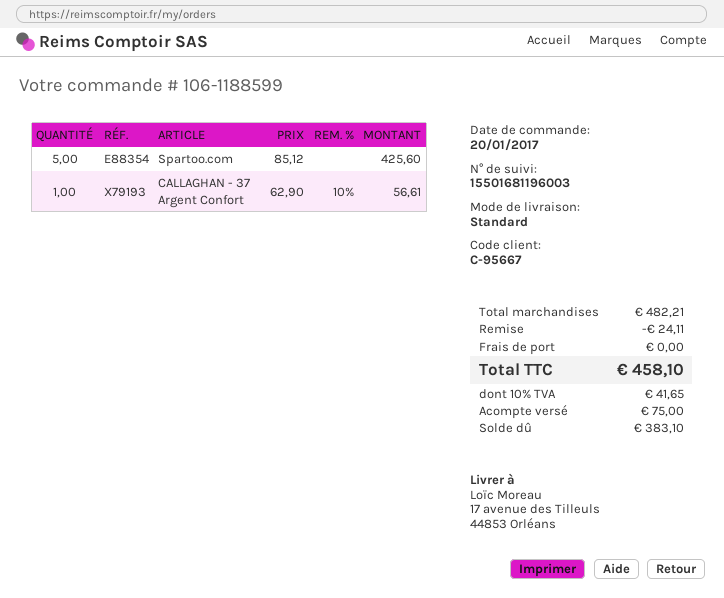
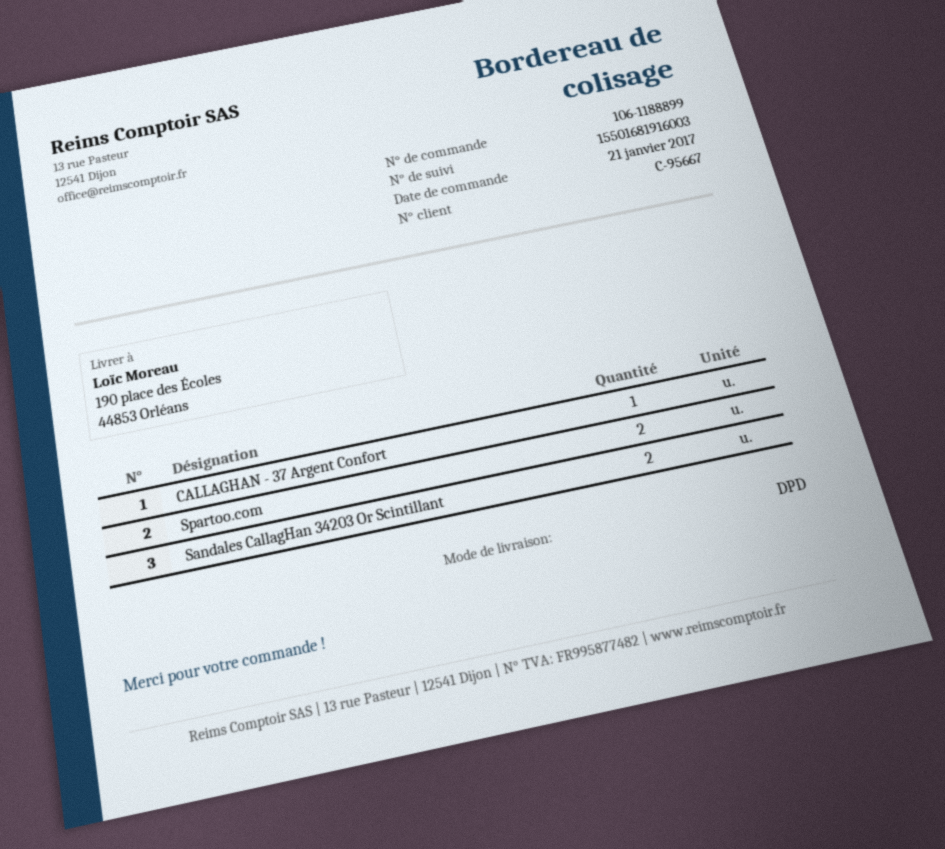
order number: 106-1188599 -> 106-1188899
order date: 2017-01-20 -> 2017-01-21
shipping method: standard -> DPD
tracking number: 15501681196003 -> 15501681916003
ship to: 17 avenue des Tilleuls, 44853 Orléans -> 190 place des Écoles, 44853 Orléans
Spartoo.com: 5 -> 2
Sandales CallagHan 34203 Or Scintillant: none -> 2

